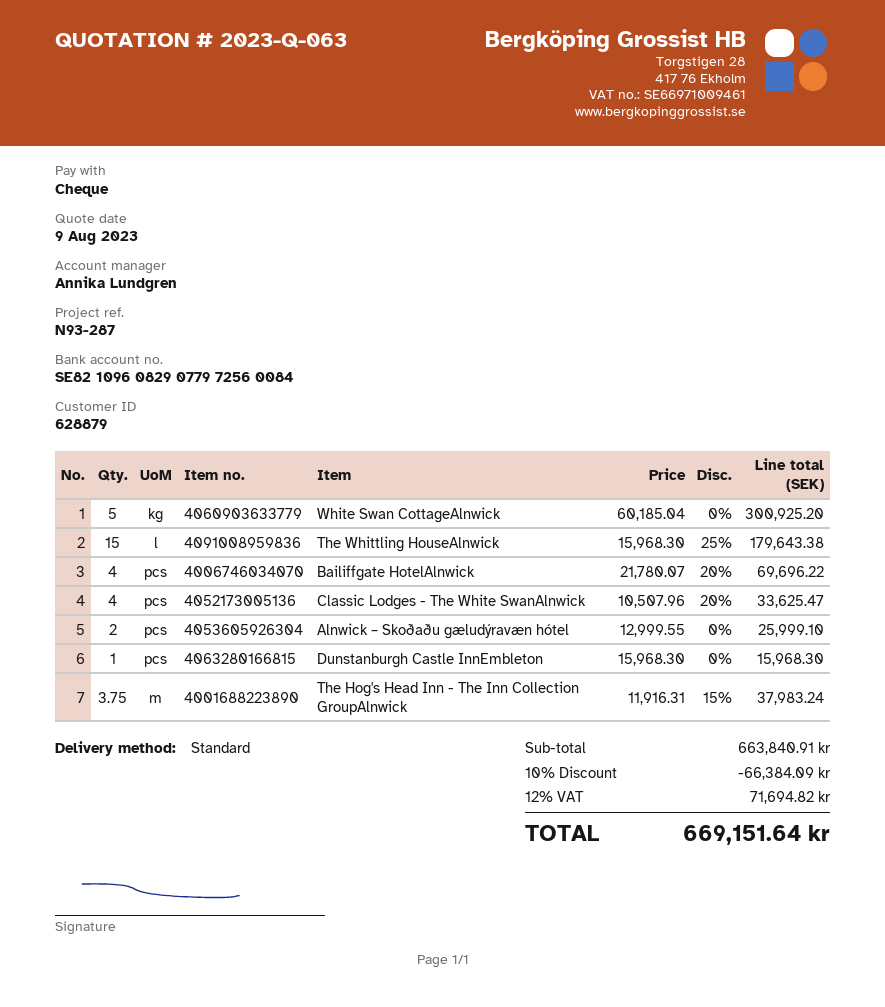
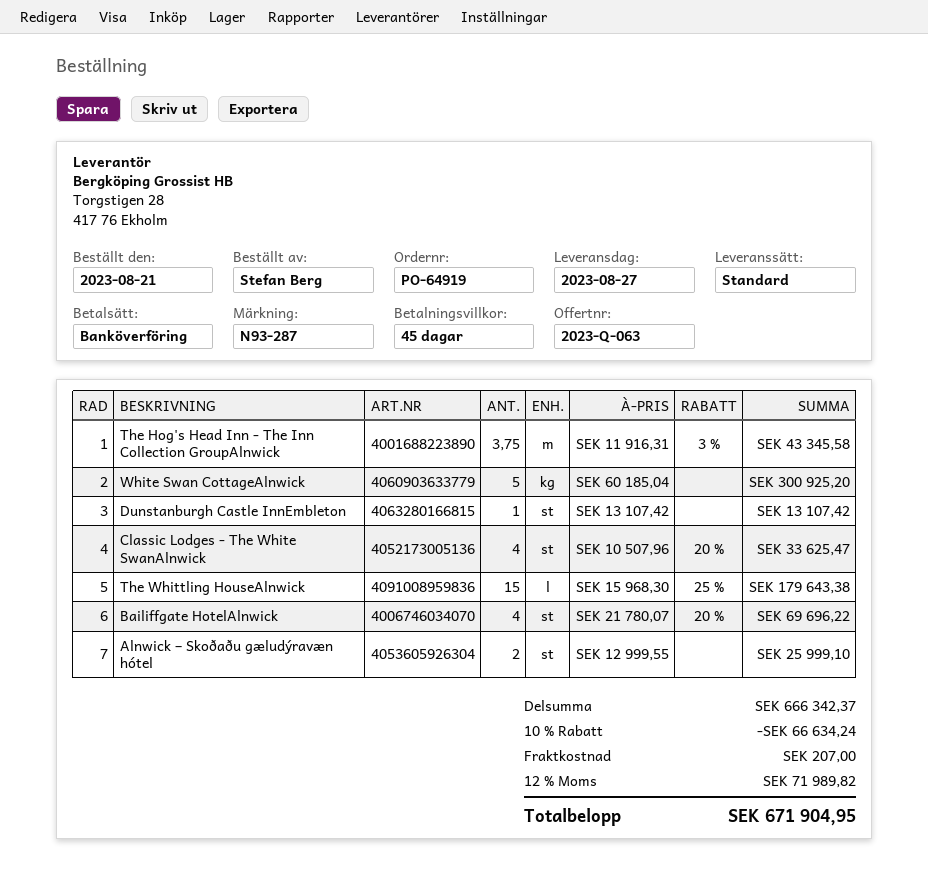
payment method: cheque -> bank transfer
Dunstanburgh Castle InnEmbleton: 1 x 15968.30 = 15968.30 -> 1 x 13107.42 = 13107.42
The Hog's Head Inn - The Inn Collection GroupAlnwick: 3.75 x 11916.31 - 15% = 37983.24 -> 3.75 x 11916.31 - 3% = 43345.58
subtotal: 663840.91 -> 666342.37
discount: 10% = 66384.09 -> 10% = 66634.24
shipping: none -> 207.00
tax: 12% = 71694.82 -> 12% = 71989.82
total: 669151.64 -> 671904.95

